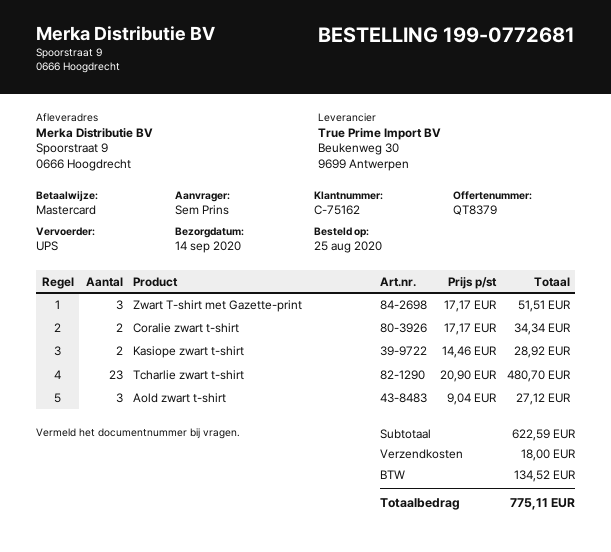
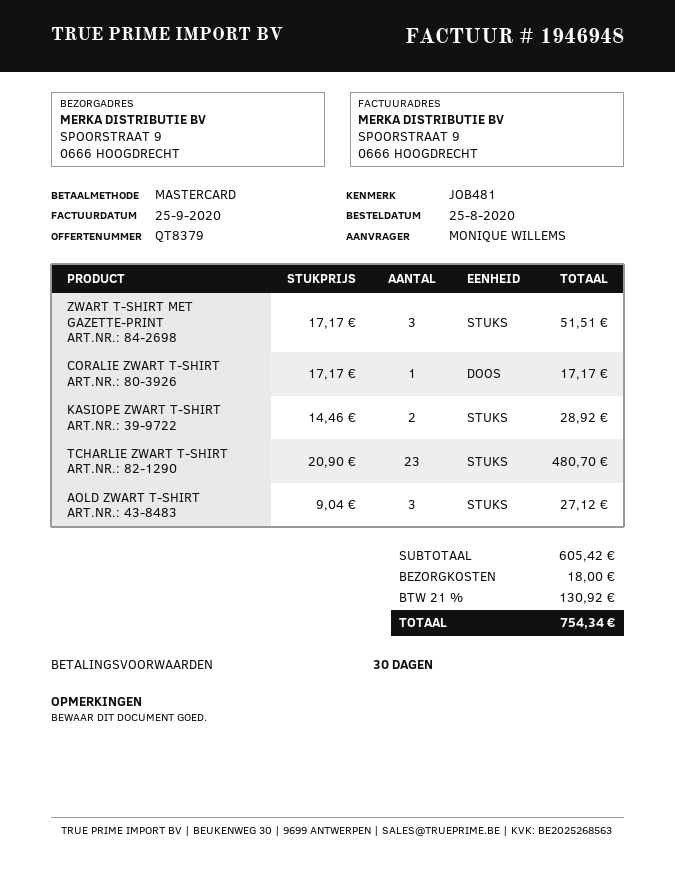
ordered by: Sem Prins -> MONIQUE WILLEMS
Coralie zwart t-shirt: 2 x 17.17 = 34.34 -> 1 x 17.17 = 17.17
subtotal: 622.59 -> 605.42
tax: 134.52 -> 130.92
total: 775.11 -> 754.34

